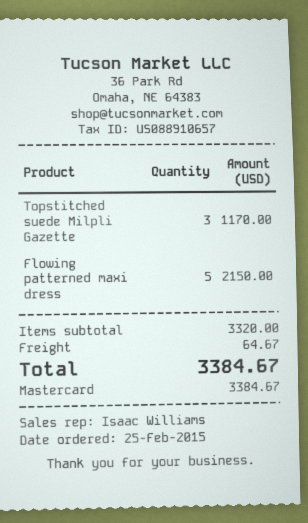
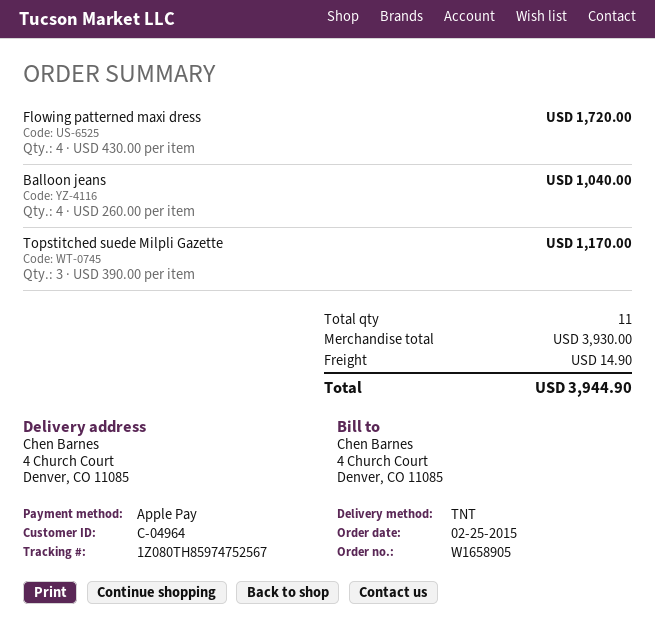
payment method: Mastercard -> Apple Pay
Flowing patterned maxi dress: 5 for 2150.00 -> 4 for 1720.00
Balloon jeans: none -> 4 for 1040.00
subtotal: 3320.00 -> 3930.00
shipping: 64.67 -> 14.90
total: 3384.67 -> 3944.90

